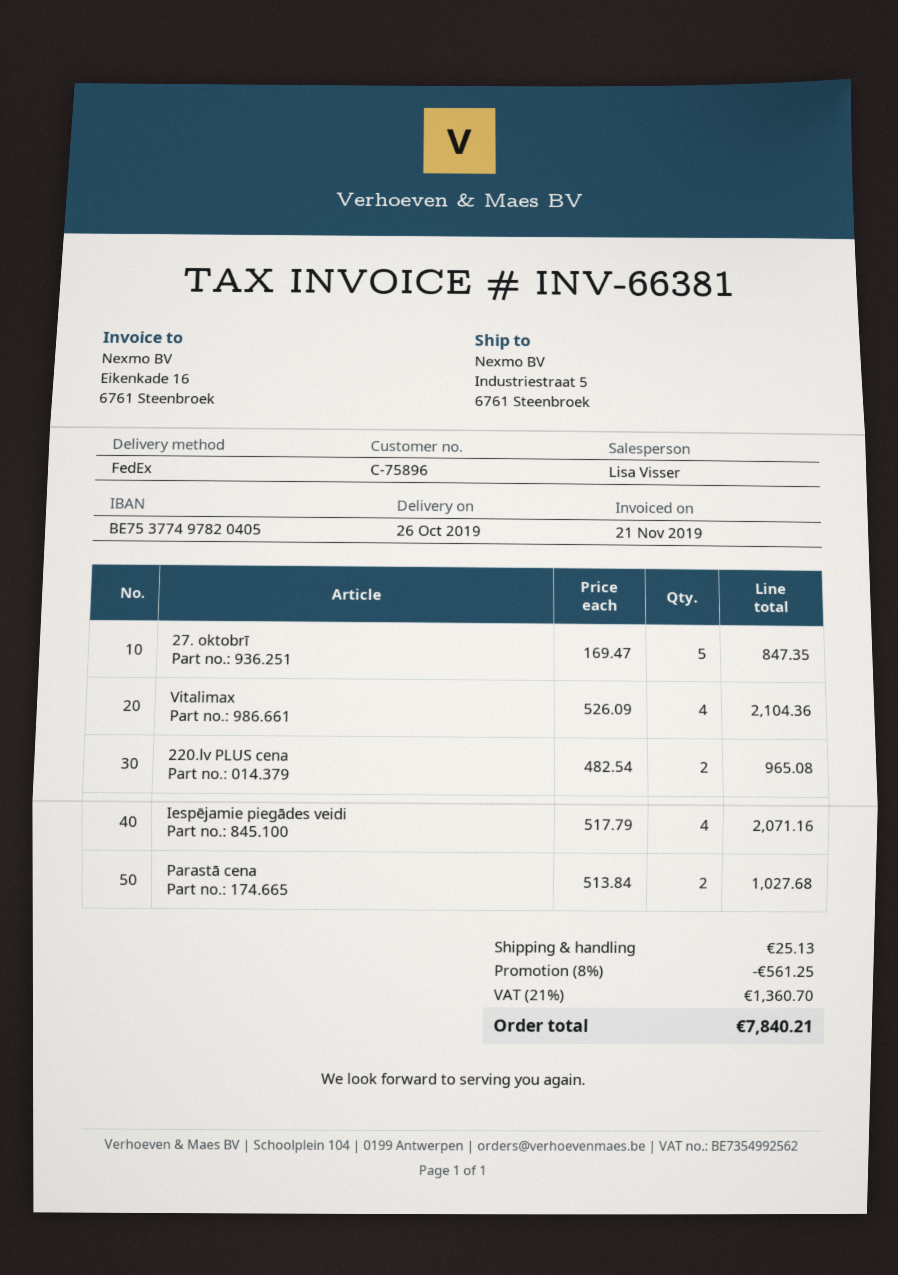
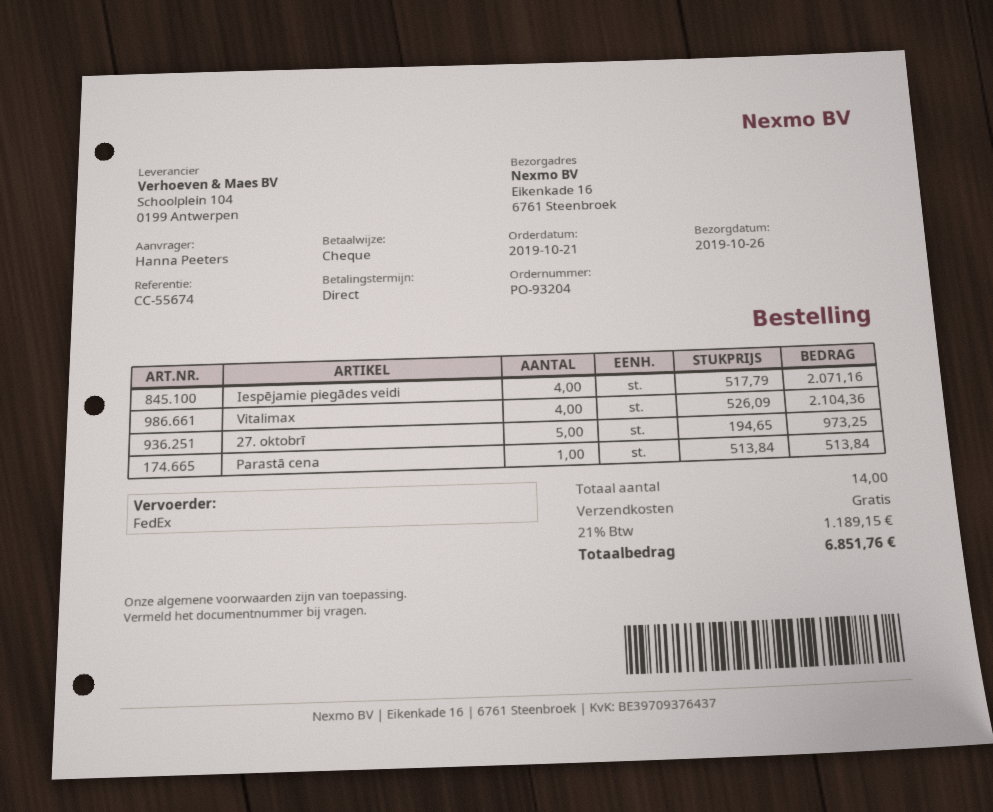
ship to: Industriestraat 5, 6761 Steenbroek -> Eikenkade 16, 6761 Steenbroek
27. oktobrī: 5 x 169.47 = 847.35 -> 5 x 194.65 = 973.25
220.lv PLUS cena: 2 x 482.54 = 965.08 -> none
Parastā cena: 2 x 513.84 = 1027.68 -> 1 x 513.84 = 513.84
discount: 8% = 561.25 -> none
shipping: 25.13 -> 0.00
tax: 21% = 1360.70 -> 21% = 1189.15
total: 7840.21 -> 6851.76

